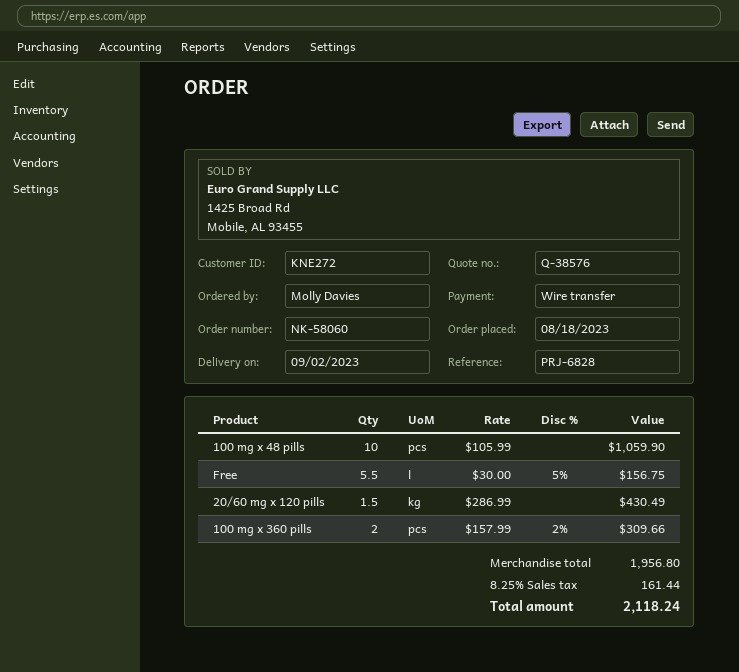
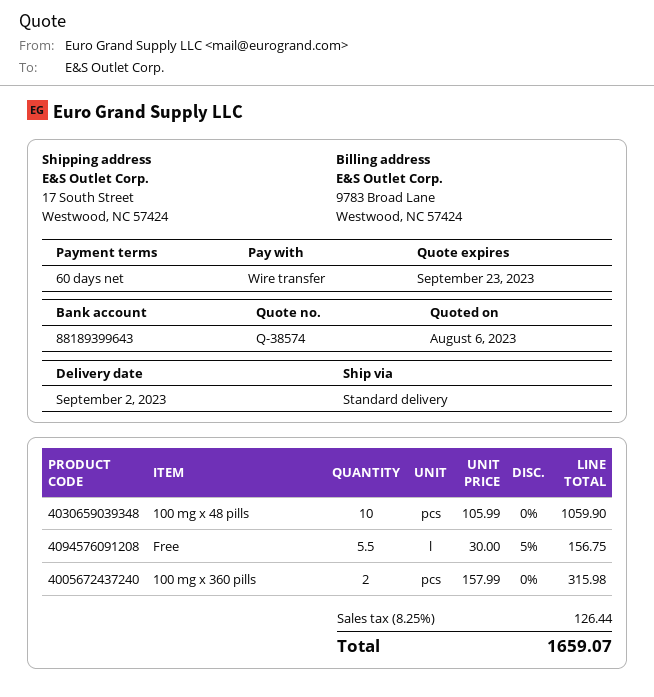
quote number: Q-38576 -> Q-38574
20/60 mg x 120 pills: 1.5 x 286.99 = 430.49 -> none
100 mg x 360 pills: 2 x 157.99 - 2% = 309.66 -> 2 x 157.99 = 315.98
tax: 8.25% = 161.44 -> 8.25% = 126.44
total: 2118.24 -> 1659.07

